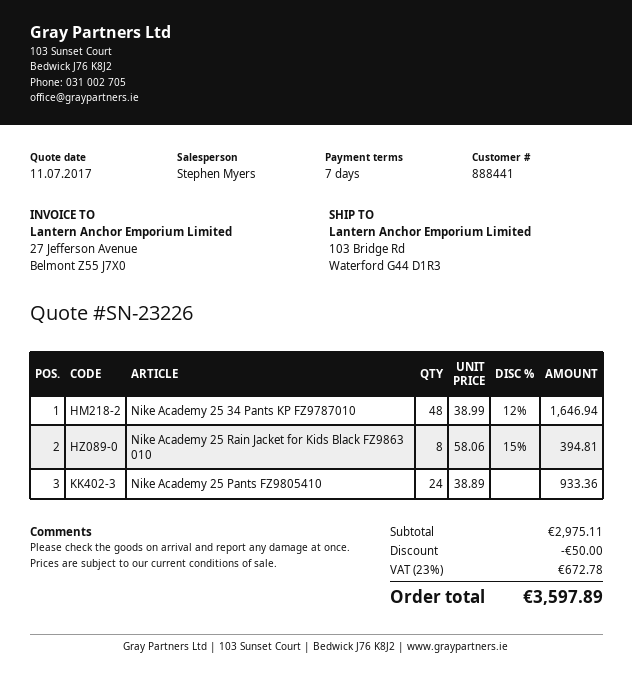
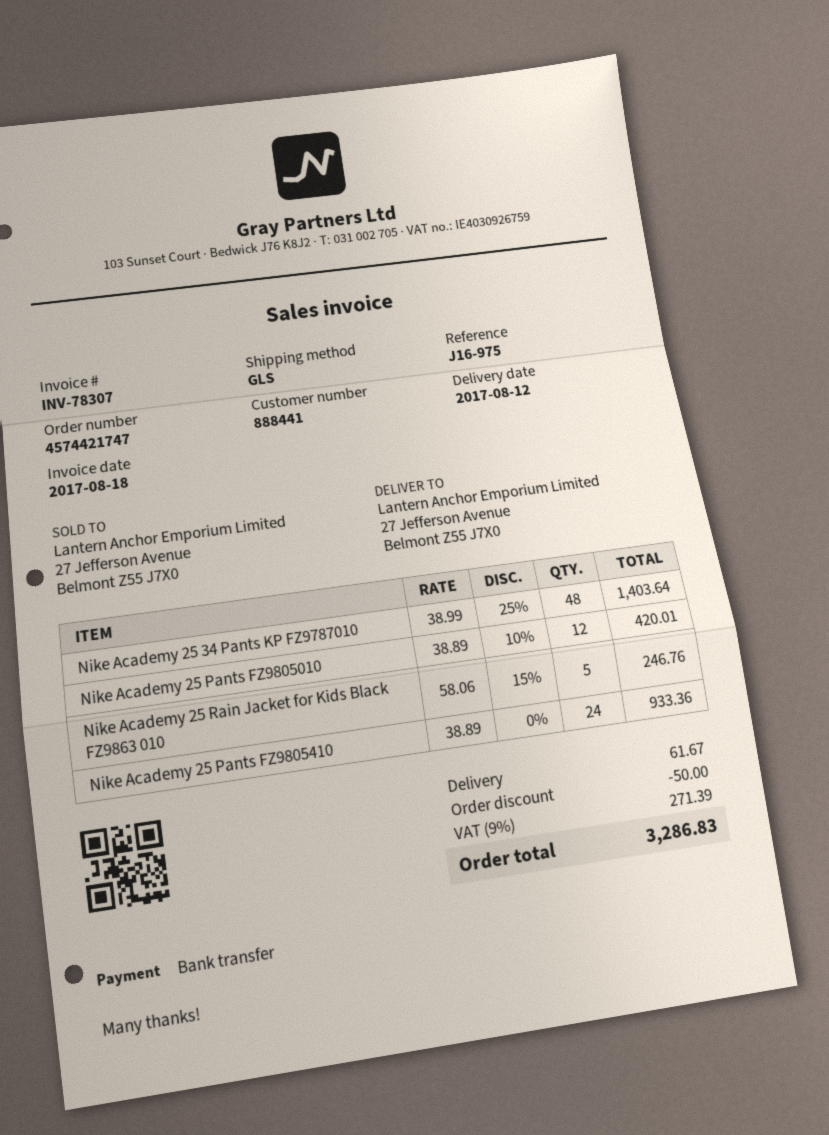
ship to: 103 Bridge Rd, Waterford G44 D1R3 -> 27 Jefferson Avenue, Belmont Z55 J7X0
Nike Academy 25 34 Pants KP FZ9787010: 48 x 38.99 - 12% = 1646.94 -> 48 x 38.99 - 25% = 1403.64
Nike Academy 25 Rain Jacket for Kids Black FZ9863 010: 8 x 58.06 - 15% = 394.81 -> 5 x 58.06 - 15% = 246.76
Nike Academy 25 Pants FZ9805010: none -> 12 x 38.89 - 10% = 420.01
shipping: none -> 61.67
tax: 23% = 672.78 -> 9% = 271.39
total: 3597.89 -> 3286.83

